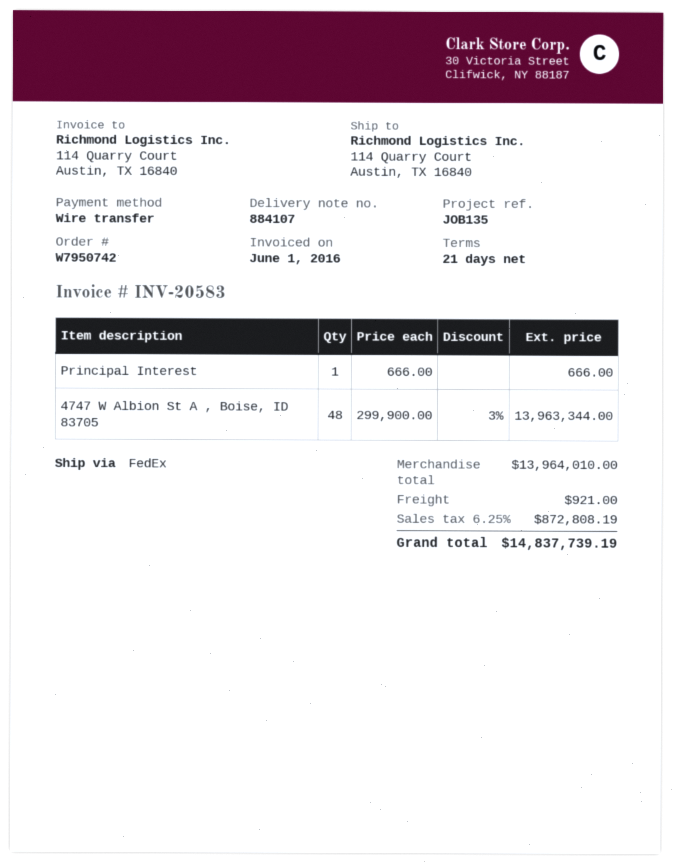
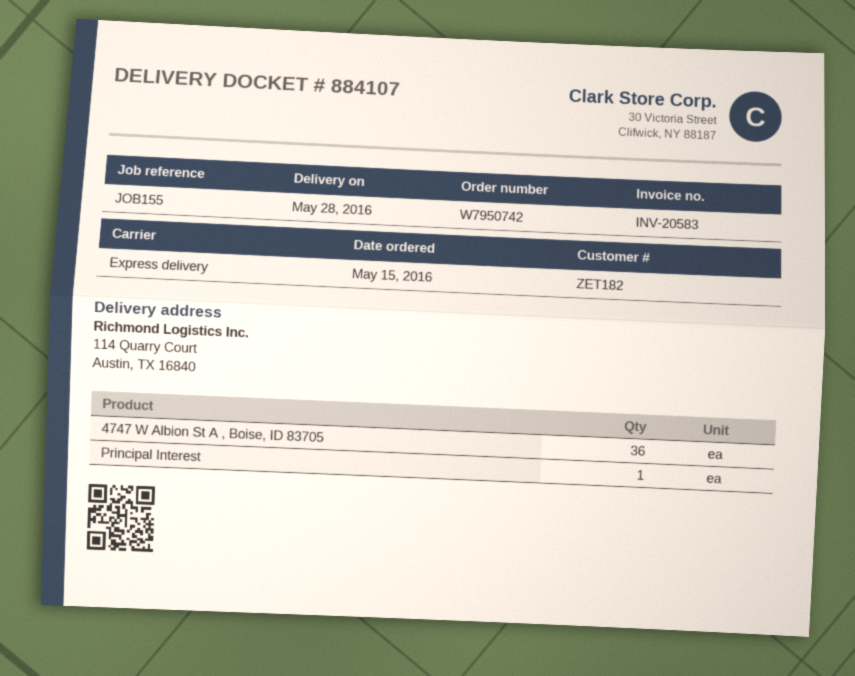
reference: JOB135 -> JOB155
shipping method: FedEx -> express
4747 W Albion St A , Boise, ID 83705: 48 -> 36

